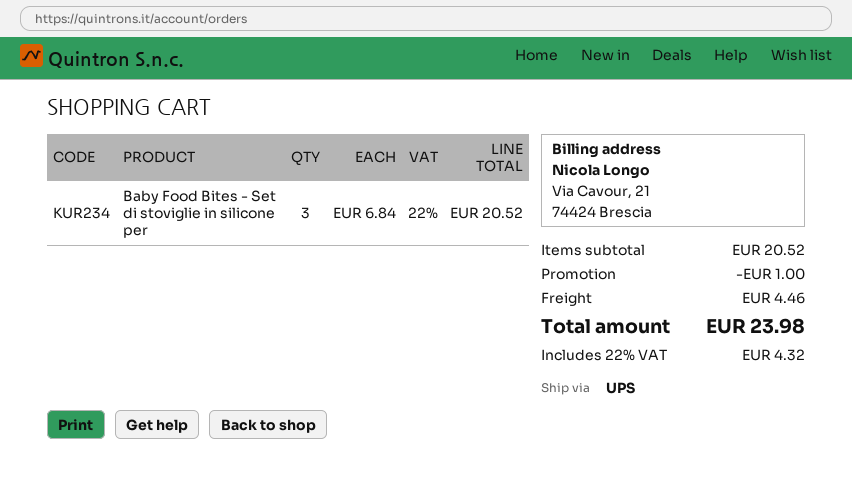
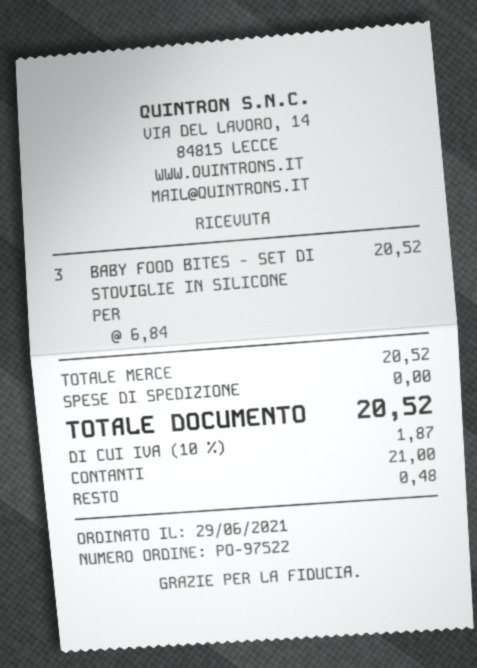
discount: 1.00 -> none
shipping: 4.46 -> 0.00
tax: 22% = 4.32 -> 10% = 1.87
total: 23.98 -> 20.52

